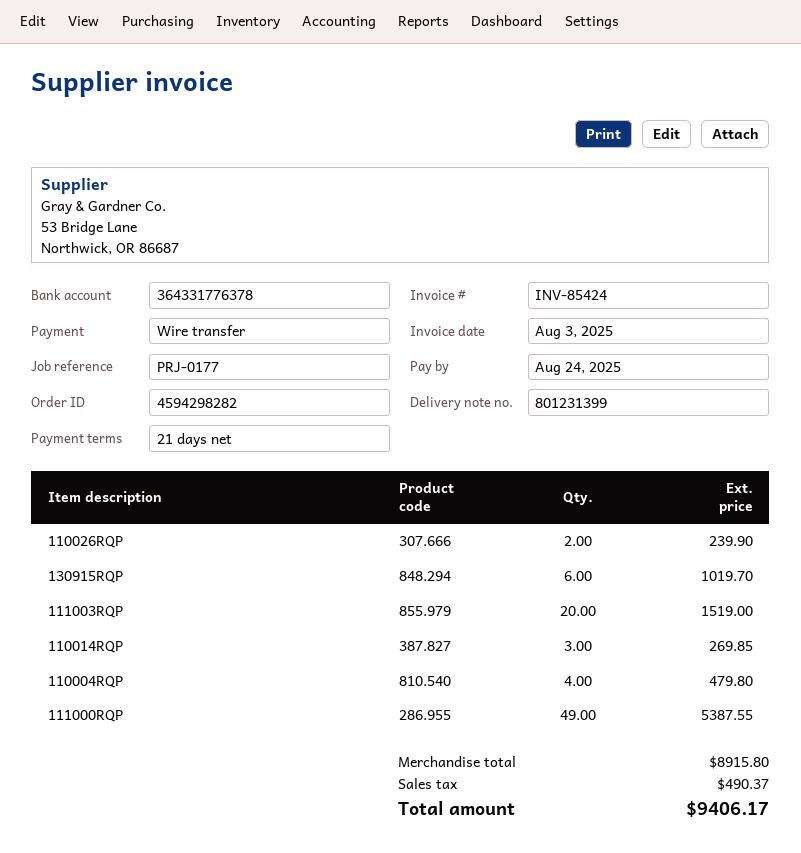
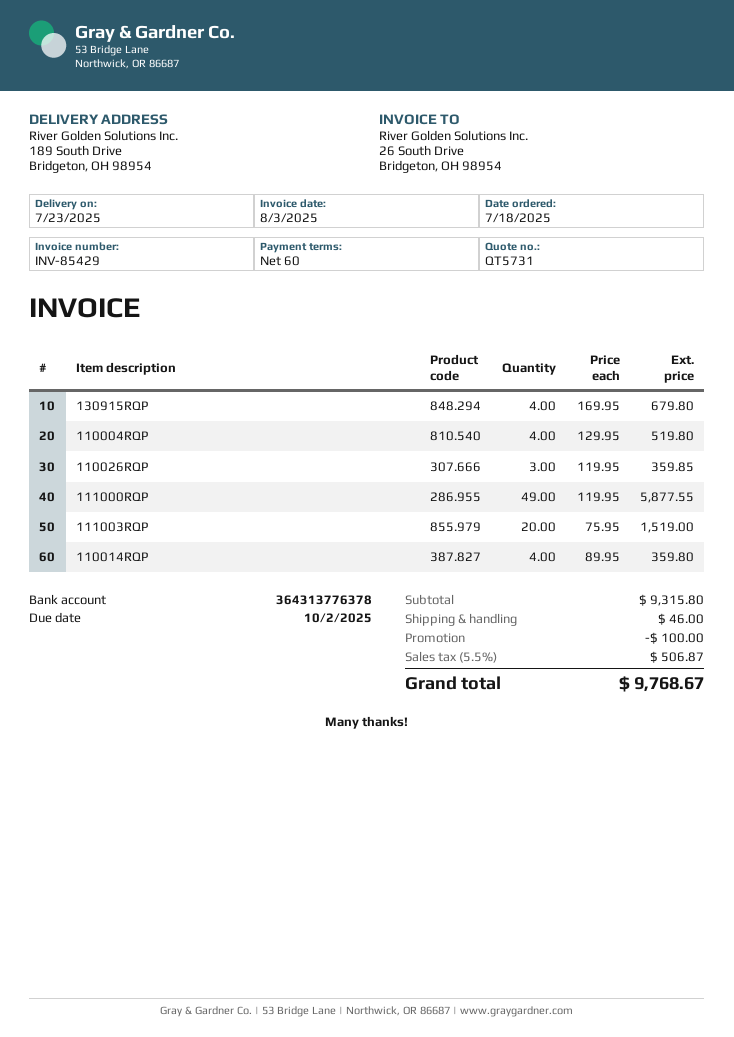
invoice number: INV-85424 -> INV-85429
payment terms: 21 days -> 60 days
due date: 2025-08-24 -> 2025-10-02
bank account: 364331776378 -> 364313776378
110026RQP: 2 for 239.90 -> 3 for 359.85
130915RQP: 6 for 1019.70 -> 4 for 679.80
110014RQP: 3 for 269.85 -> 4 for 359.80
110004RQP: 4 for 479.80 -> 4 for 519.80
111000RQP: 49 for 5387.55 -> 49 for 5877.55
subtotal: 8915.80 -> 9315.80
discount: none -> 100.00
shipping: none -> 46.00
tax: 490.37 -> 506.87
total: 9406.17 -> 9768.67

